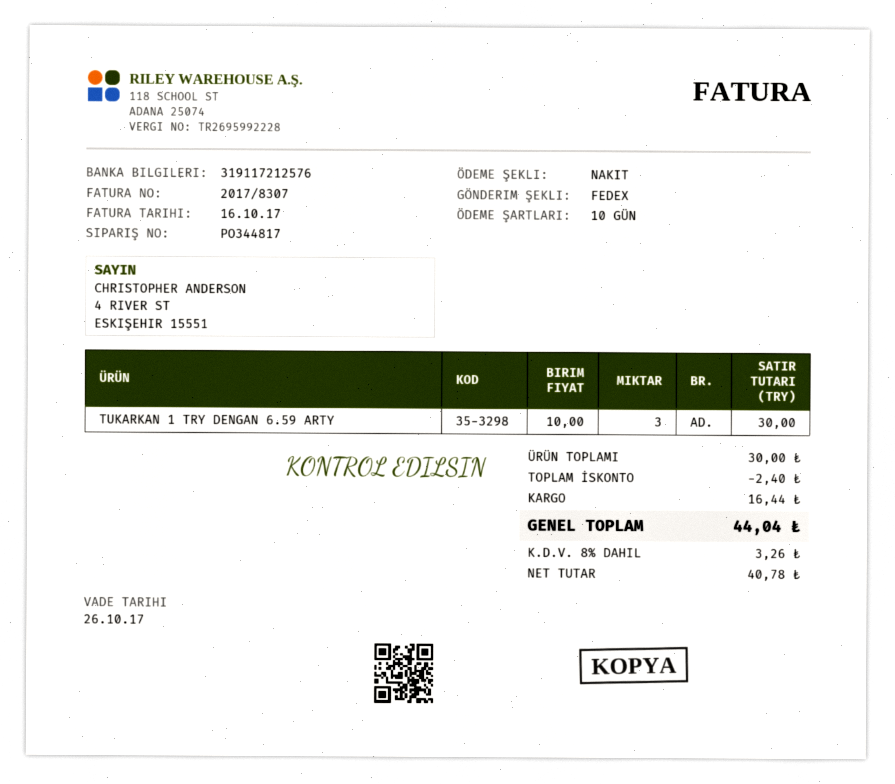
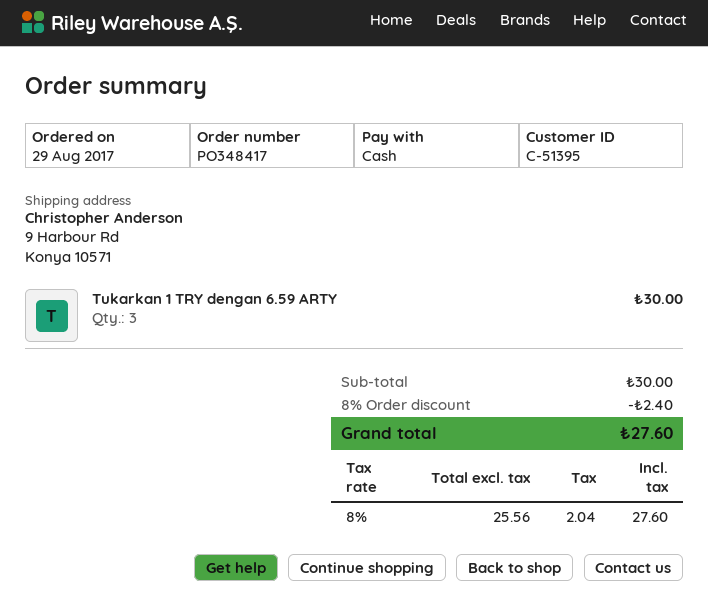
order number: PO344817 -> PO348417
shipping: 16.44 -> none
net: 40.78 -> 25.56
tax: 8% = 3.26 -> 8% = 2.04
total: 44.04 -> 27.60

